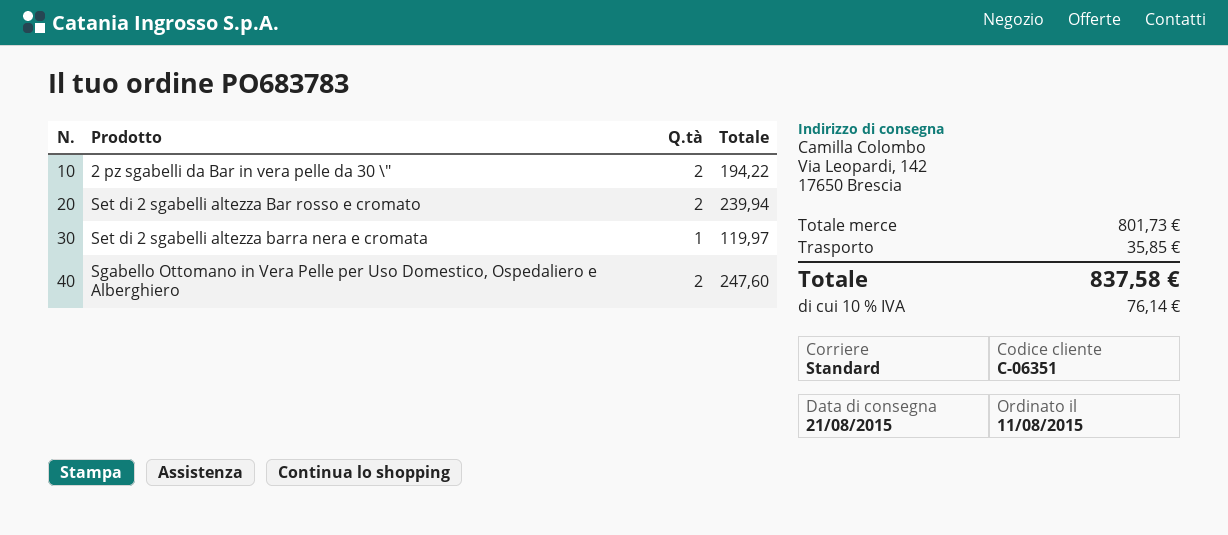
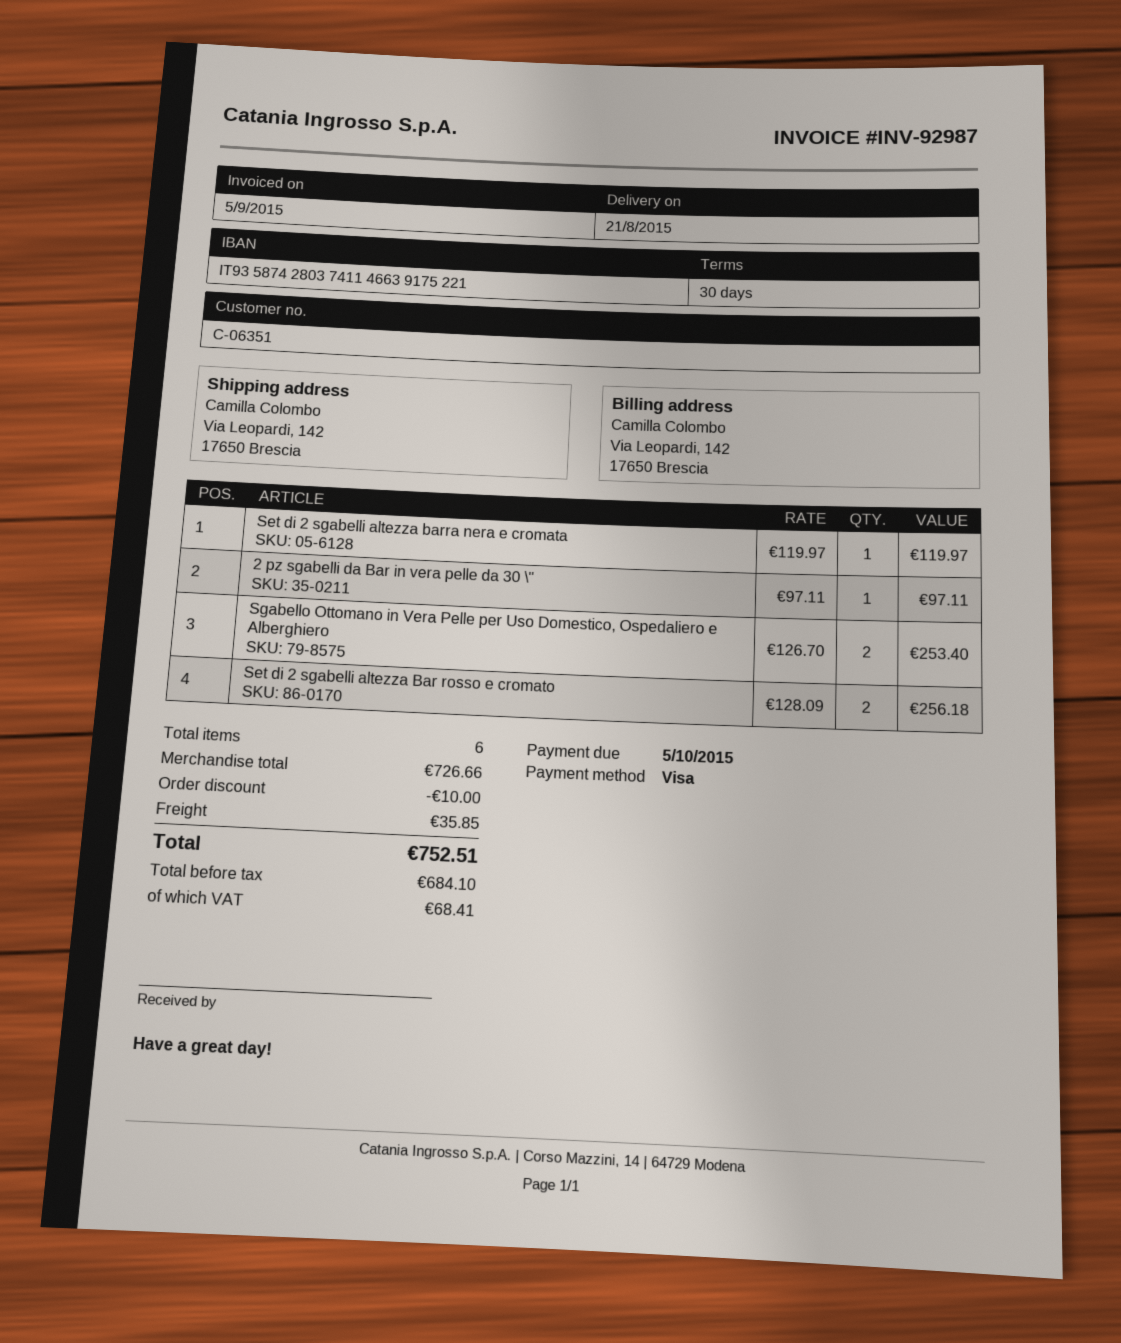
2 pz sgabelli da Bar in vera pelle da 30 \": 2 for 194.22 -> 1 for 97.11
Set di 2 sgabelli altezza Bar rosso e cromato: 2 for 239.94 -> 2 for 256.18
Sgabello Ottomano in Vera Pelle per Uso Domestico, Ospedaliero e Alberghiero: 2 for 247.60 -> 2 for 253.40
subtotal: 801.73 -> 726.66
discount: none -> 10.00
tax: 76.14 -> 68.41
total: 837.58 -> 752.51

